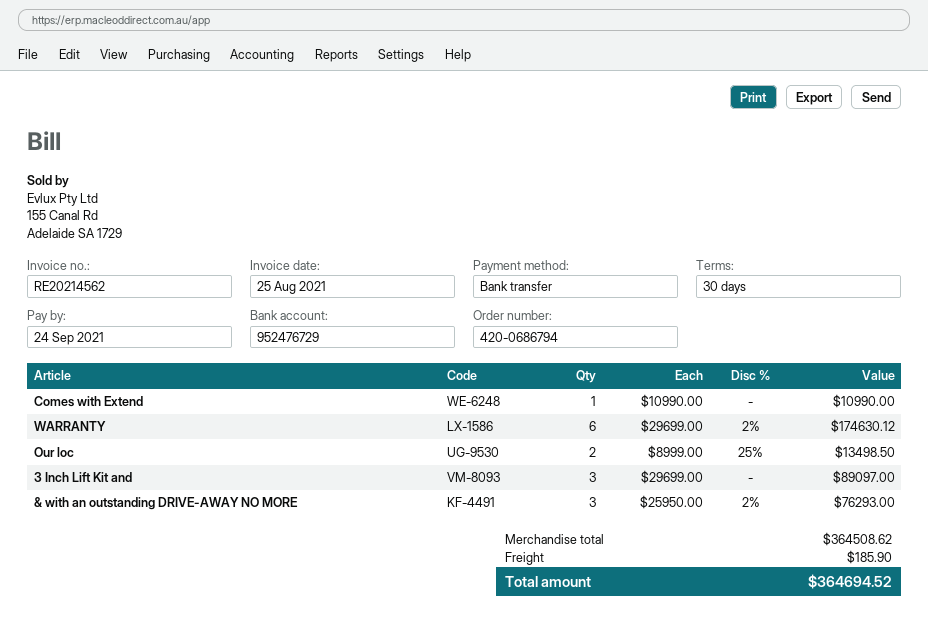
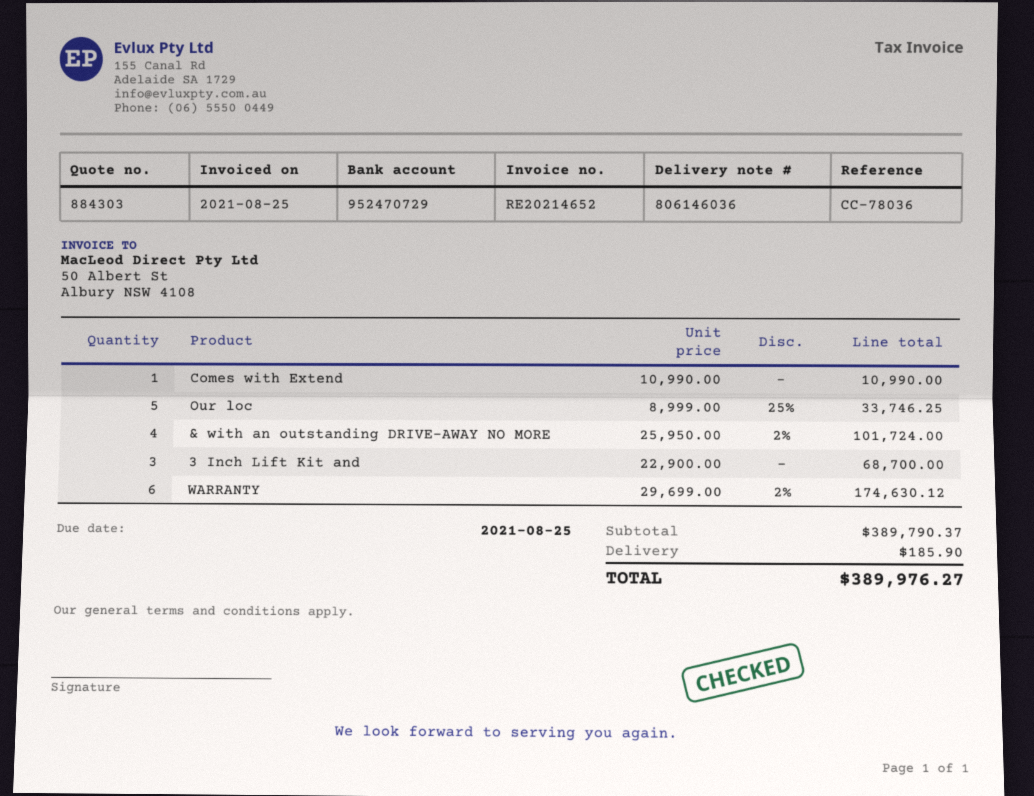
invoice number: RE20214562 -> RE20214652
due date: 2021-09-24 -> 2021-08-25
bank account: 952476729 -> 952470729
Our loc: 2 x 8999.00 - 25% = 13498.50 -> 5 x 8999.00 - 25% = 33746.25
3 Inch Lift Kit and: 3 x 29699.00 = 89097.00 -> 3 x 22900.00 = 68700.00
& with an outstanding DRIVE-AWAY NO MORE: 3 x 25950.00 - 2% = 76293.00 -> 4 x 25950.00 - 2% = 101724.00
subtotal: 364508.62 -> 389790.37
total: 364694.52 -> 389976.27

